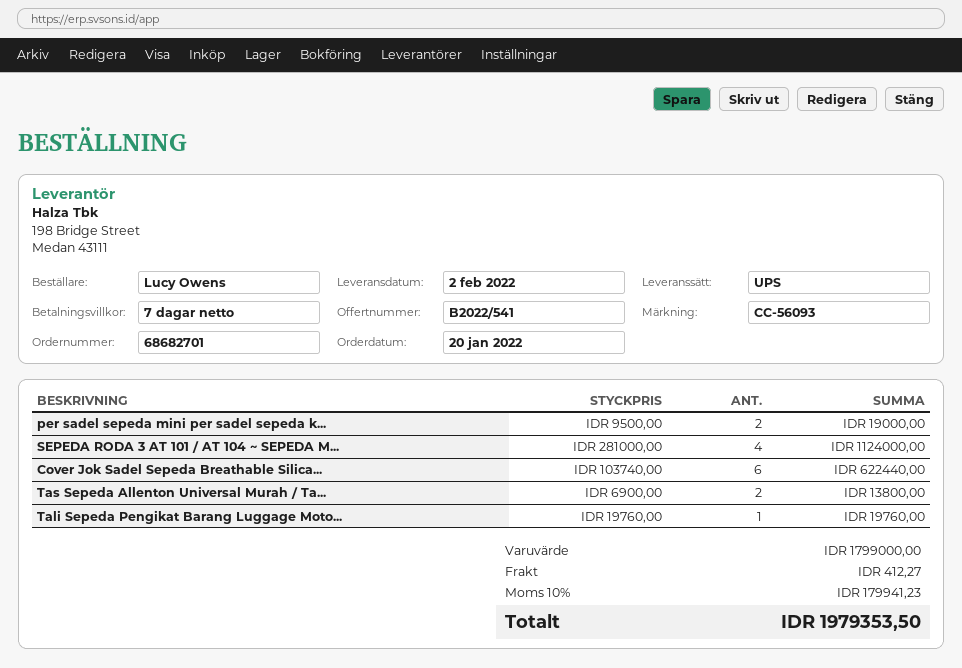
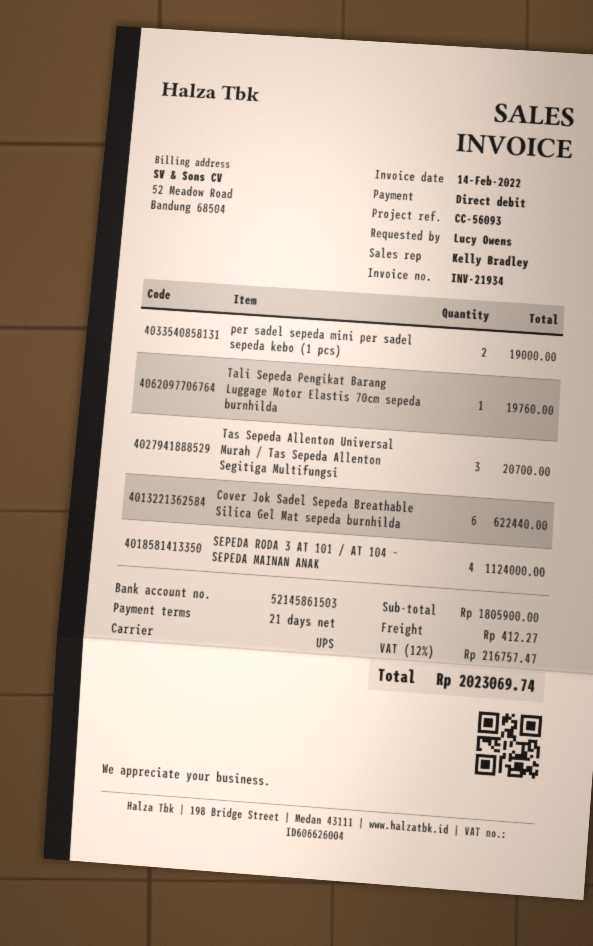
payment terms: 7 days -> 21 days
Tas Sepeda Allenton Universal Murah / Ta...: 2 for 13800.00 -> 3 for 20700.00
subtotal: 1799000.00 -> 1805900.00
tax: 10% = 179941.23 -> 12% = 216757.47
total: 1979353.50 -> 2023069.74

